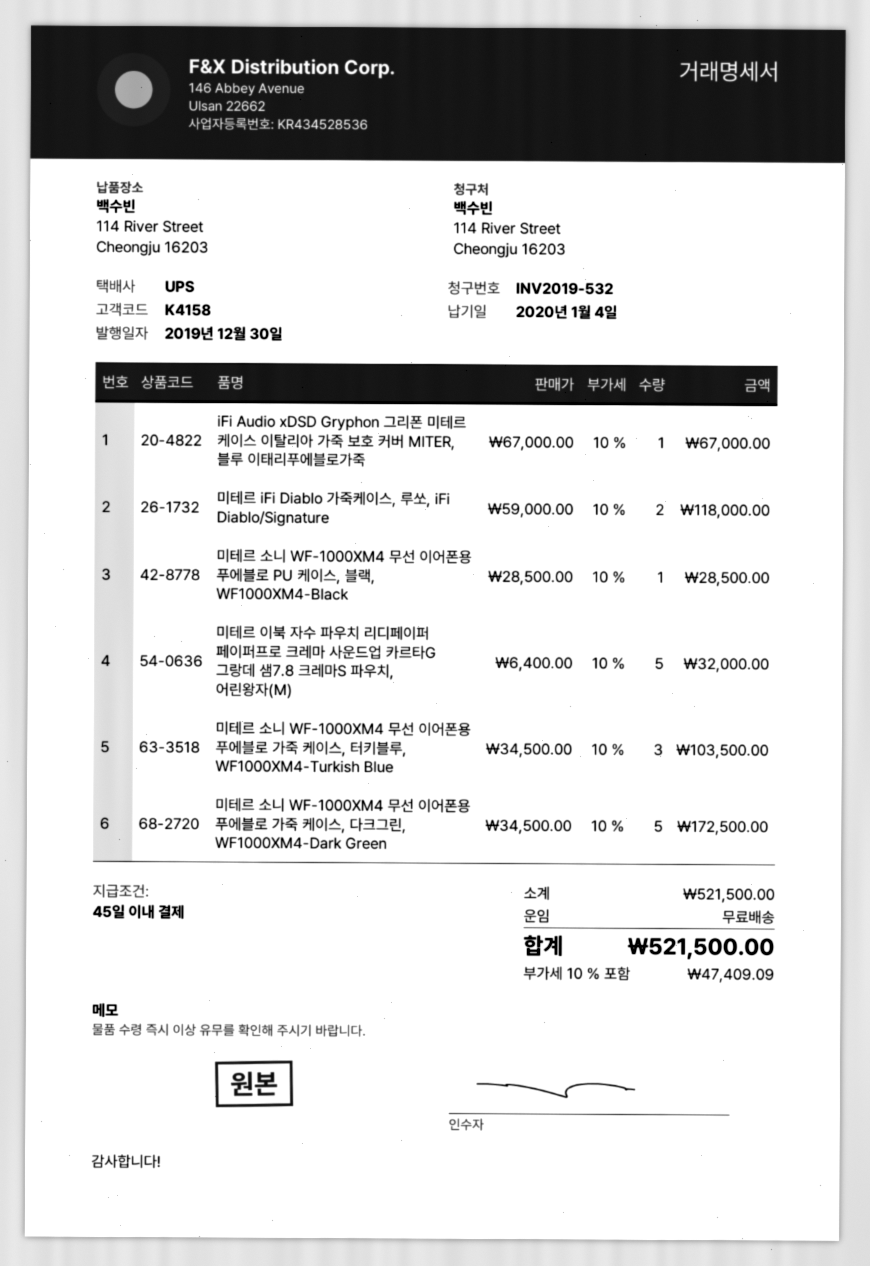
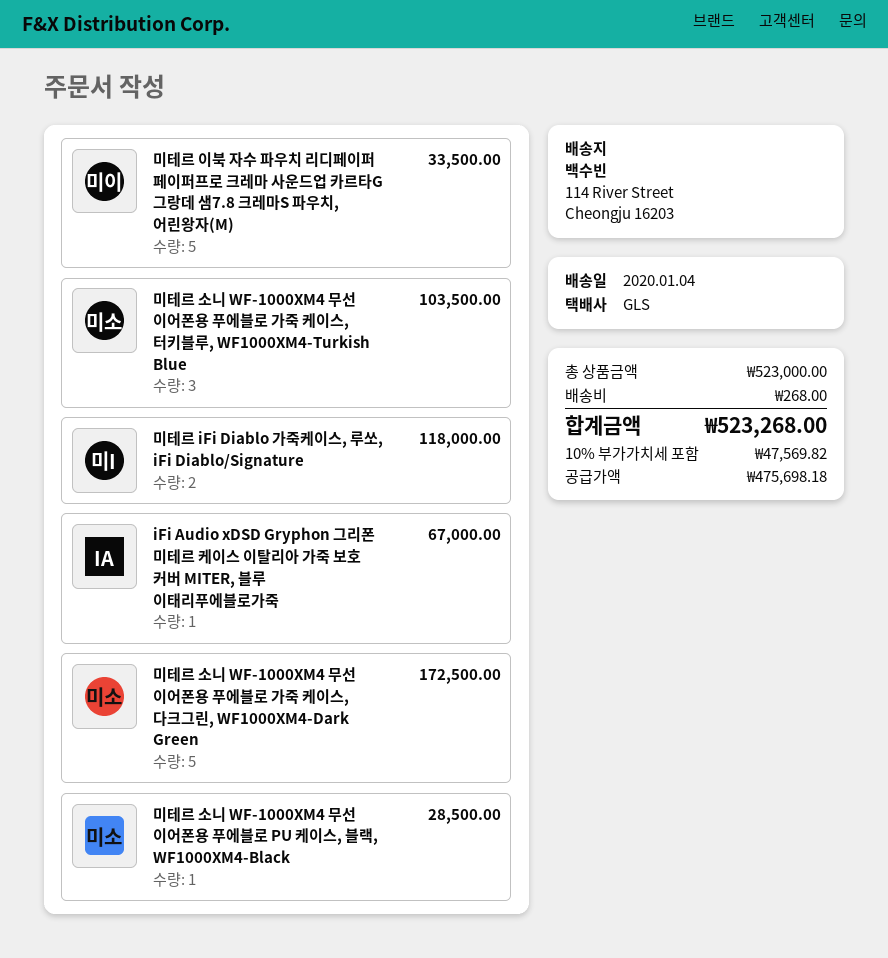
shipping method: UPS -> GLS
미테르 이북 자수 파우치 리디페이퍼 페이퍼프로 크레마 사운드업 카르타G 그랑데 샘7.8 크레마S 파우치, 어린왕자(M): 5 for 32000.00 -> 5 for 33500.00
subtotal: 521500.00 -> 523000.00
shipping: 0.00 -> 268.00
tax: 10% = 47409.09 -> 10% = 47569.82
total: 521500.00 -> 523268.00

